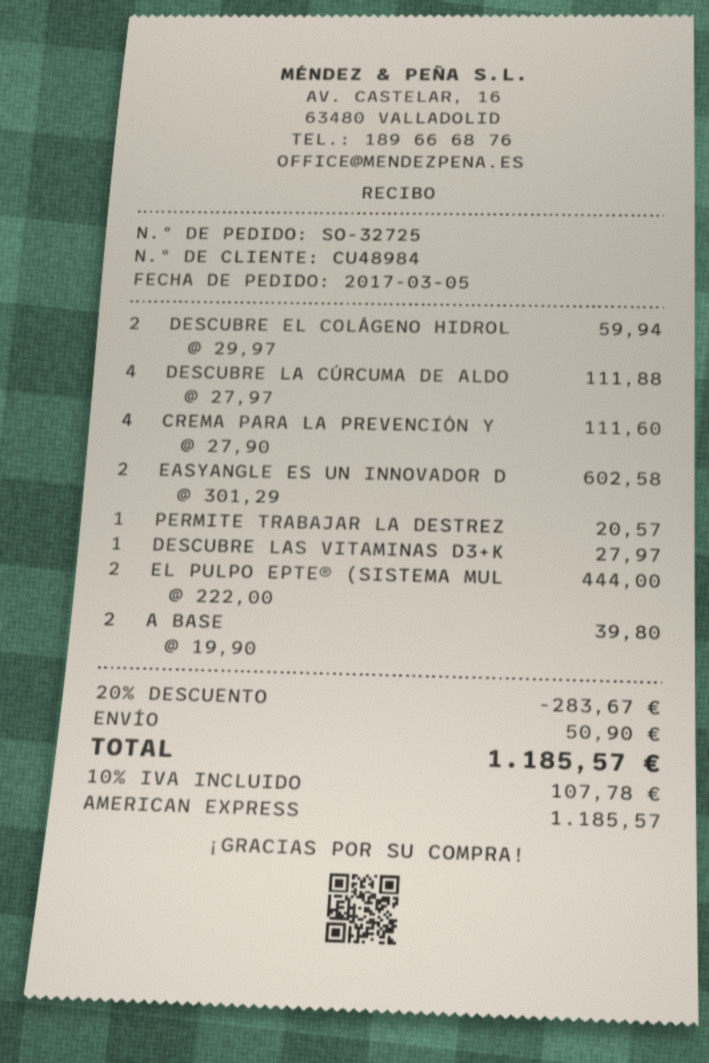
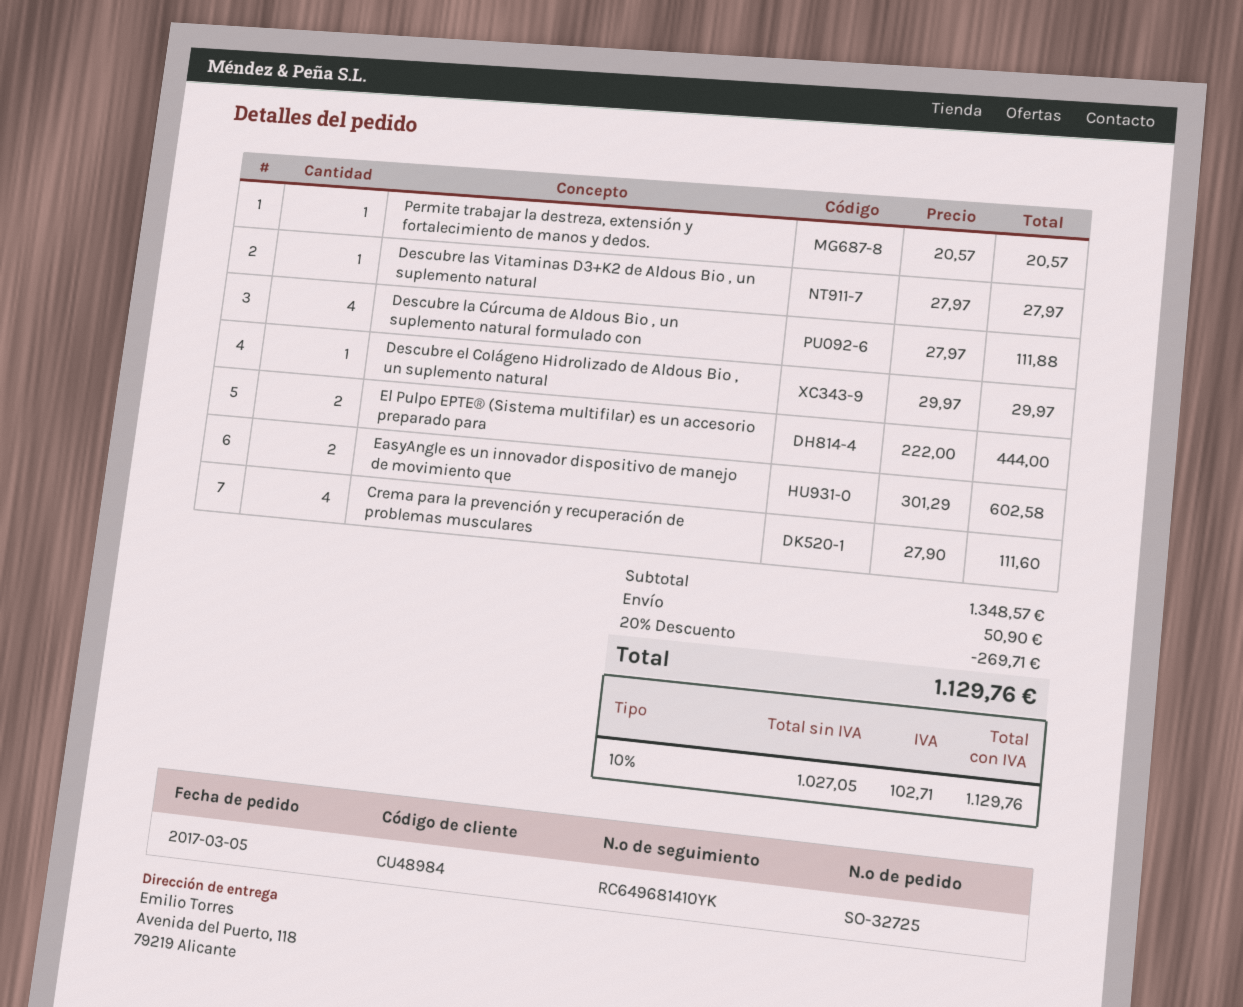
DESCUBRE EL COLÁGENO HIDROL: 2 x 29.97 = 59.94 -> 1 x 29.97 = 29.97
A BASE: 2 x 19.90 = 39.80 -> none
discount: 20% = 283.67 -> 20% = 269.71
tax: 10% = 107.78 -> 10% = 102.71
total: 1185.57 -> 1129.76

